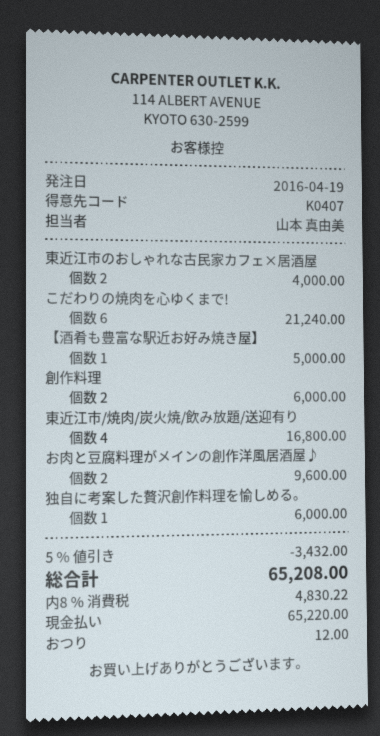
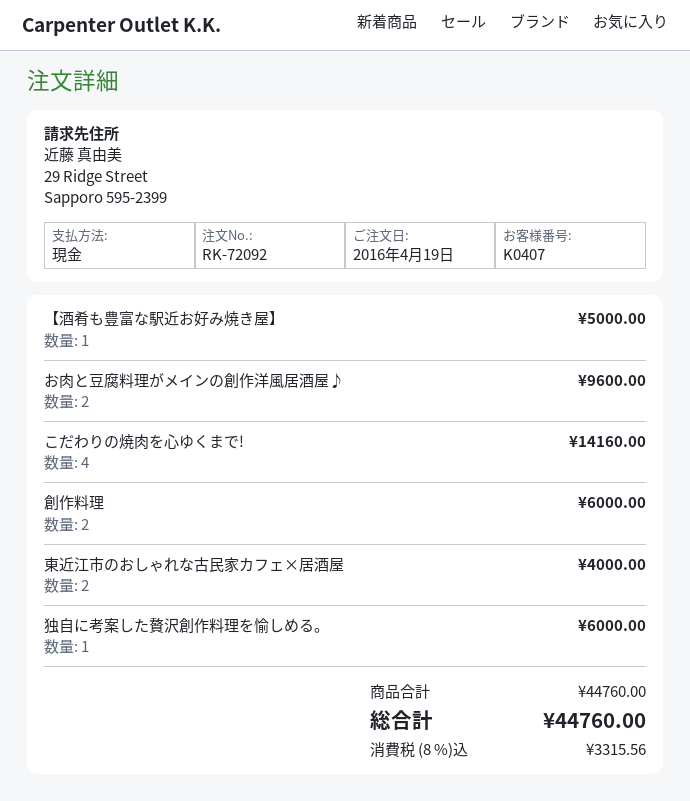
こだわりの焼肉を心ゆくまで!: 6 for 21240.00 -> 4 for 14160.00
東近江市/焼肉/炭火焼/飲み放題/送迎有り: 4 for 16800.00 -> none
discount: 5% = 3432.00 -> none
tax: 8% = 4830.22 -> 8% = 3315.56
total: 65208.00 -> 44760.00

